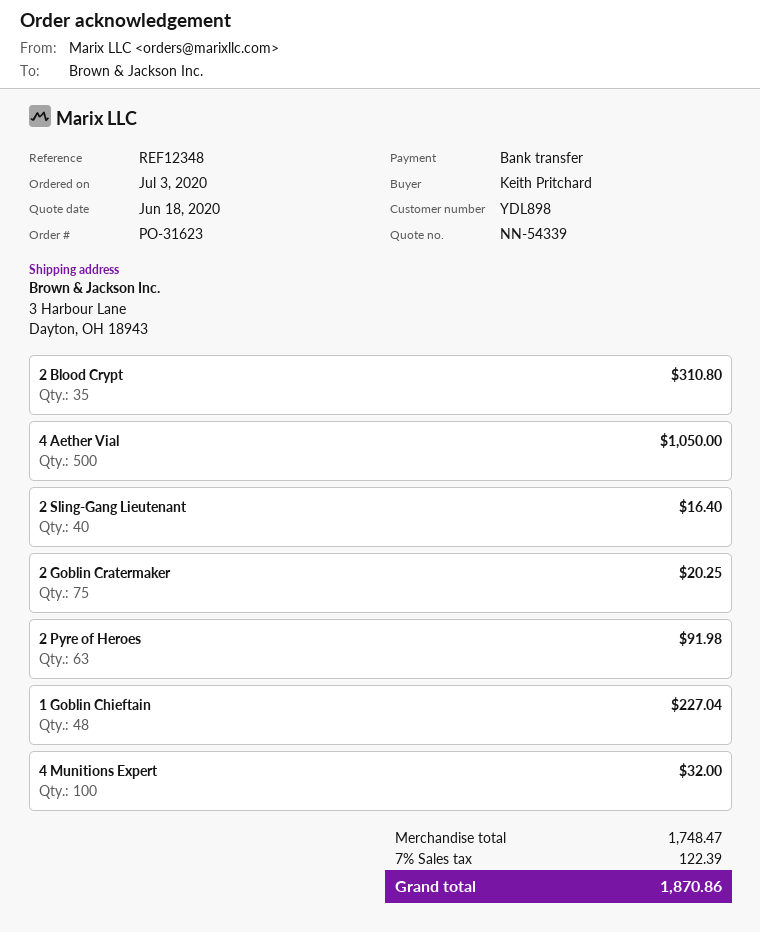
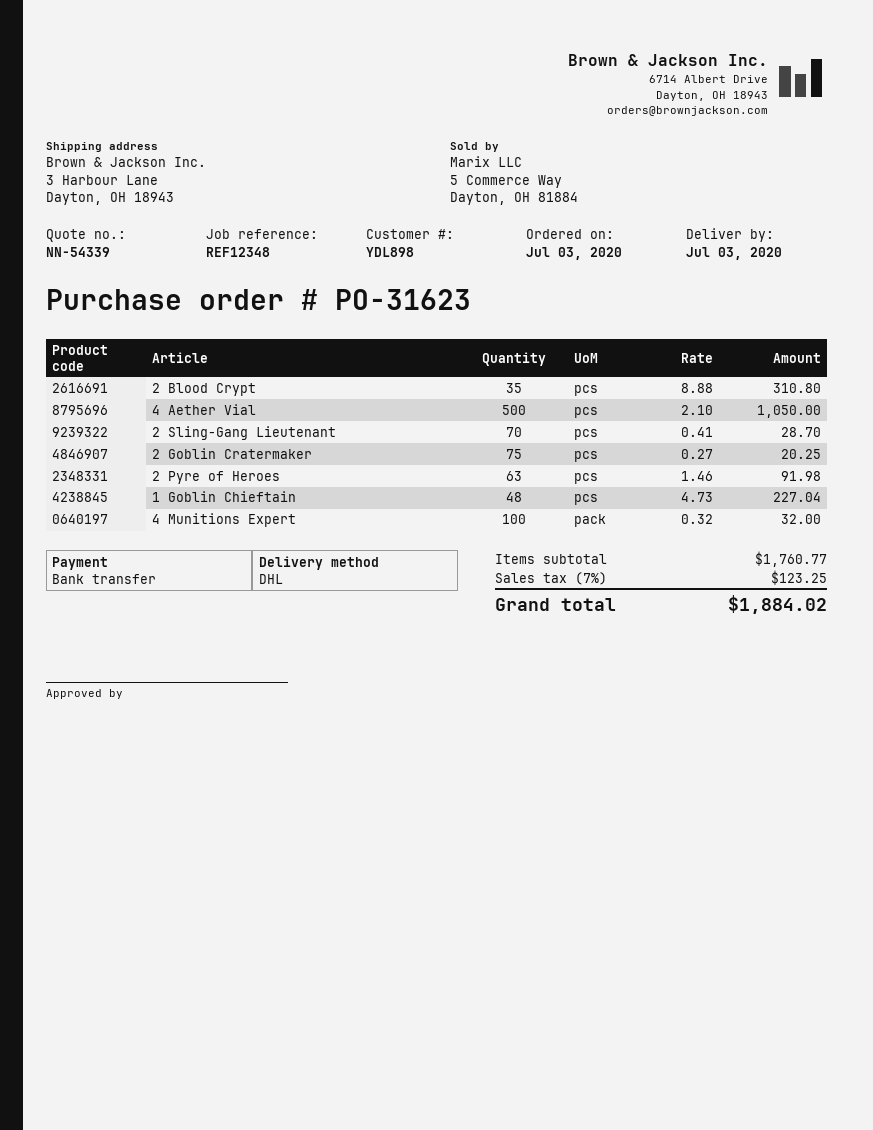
2 Sling-Gang Lieutenant: 40 for 16.40 -> 70 for 28.70
subtotal: 1748.47 -> 1760.77
tax: 7% = 122.39 -> 7% = 123.25
total: 1870.86 -> 1884.02

